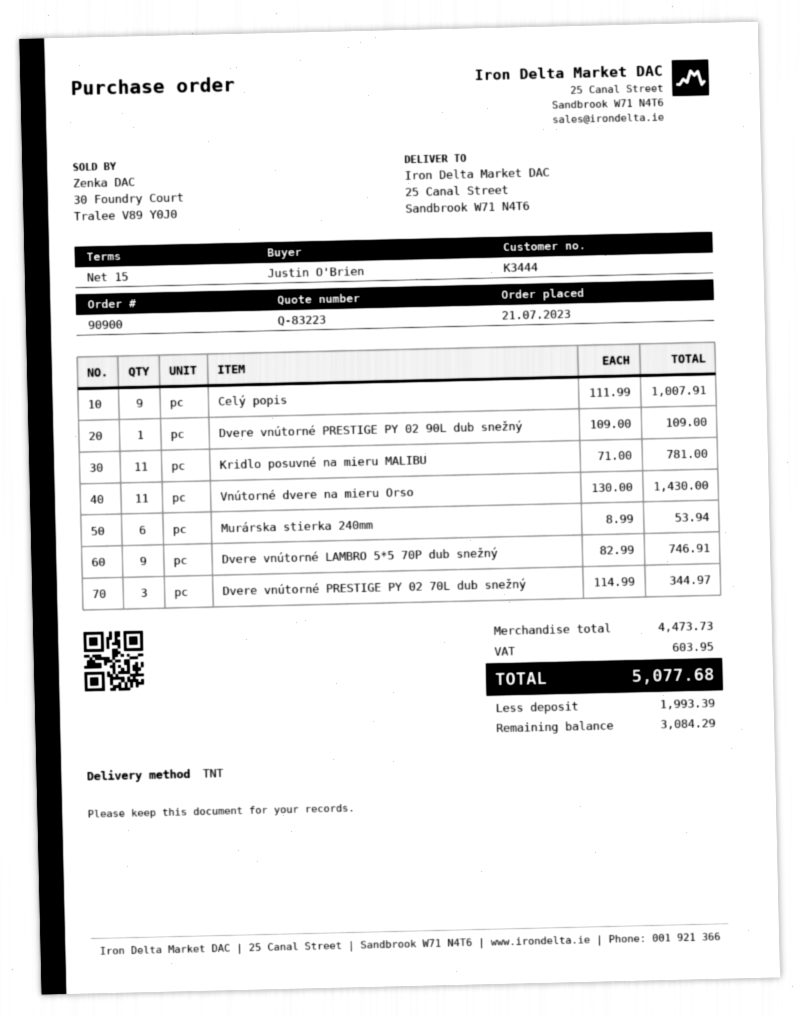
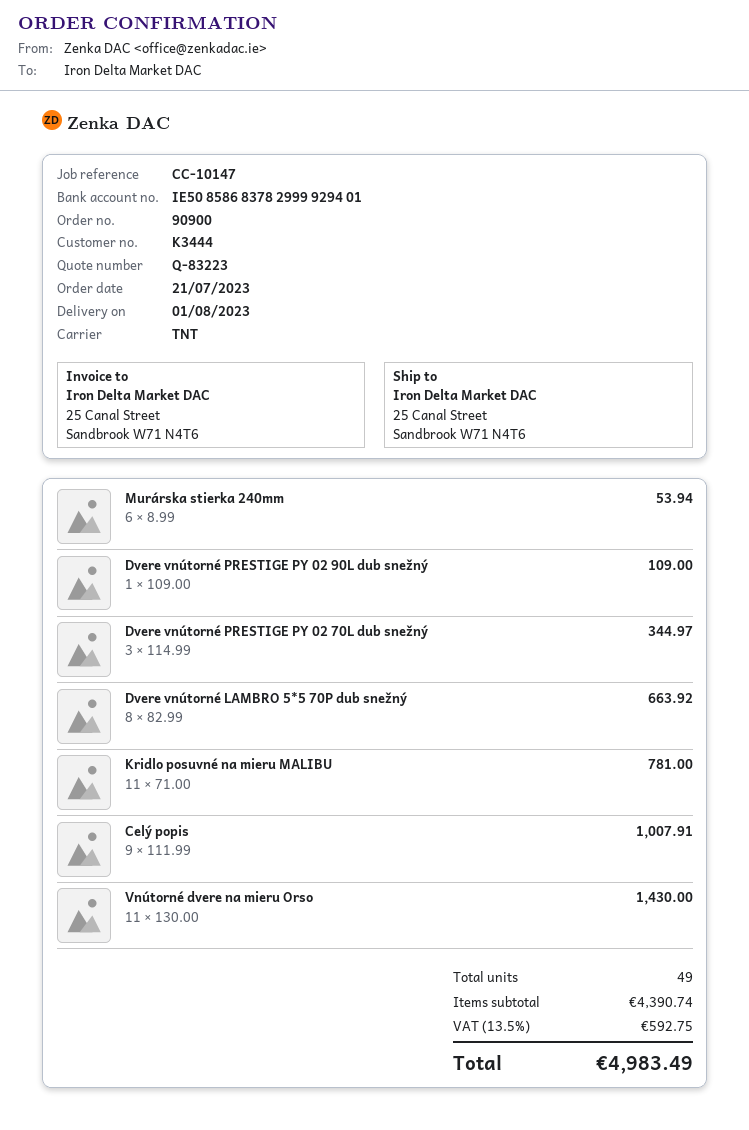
Dvere vnútorné LAMBRO 5*5 70P dub snežný: 9 x 82.99 = 746.91 -> 8 x 82.99 = 663.92
subtotal: 4473.73 -> 4390.74
tax: 603.95 -> 592.75
total: 5077.68 -> 4983.49

